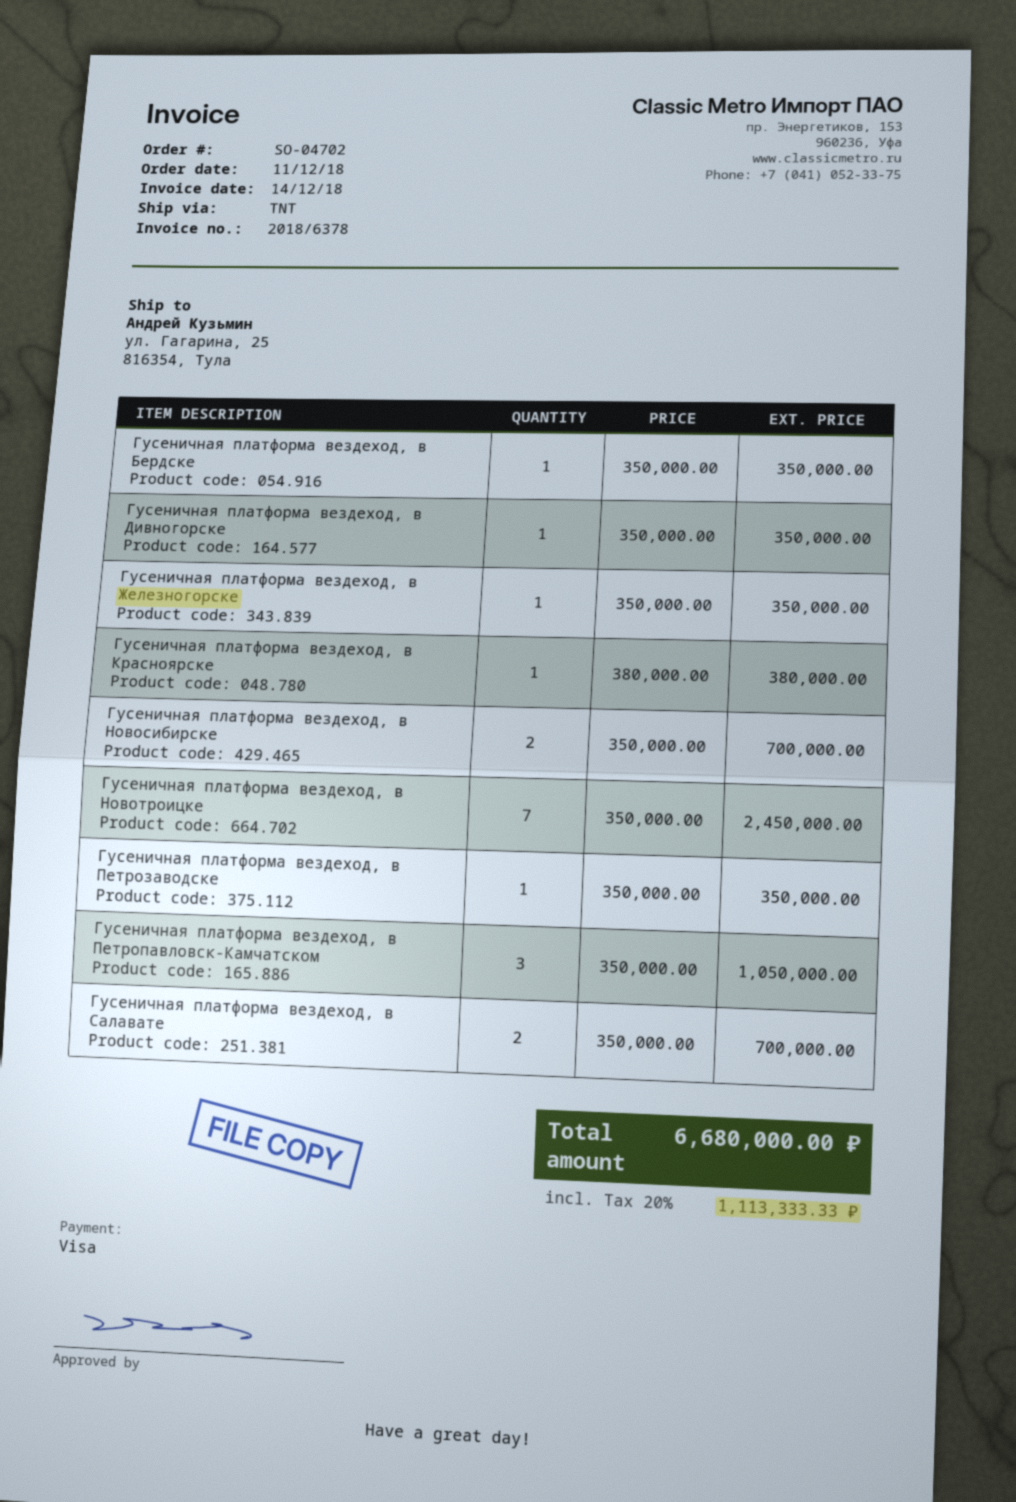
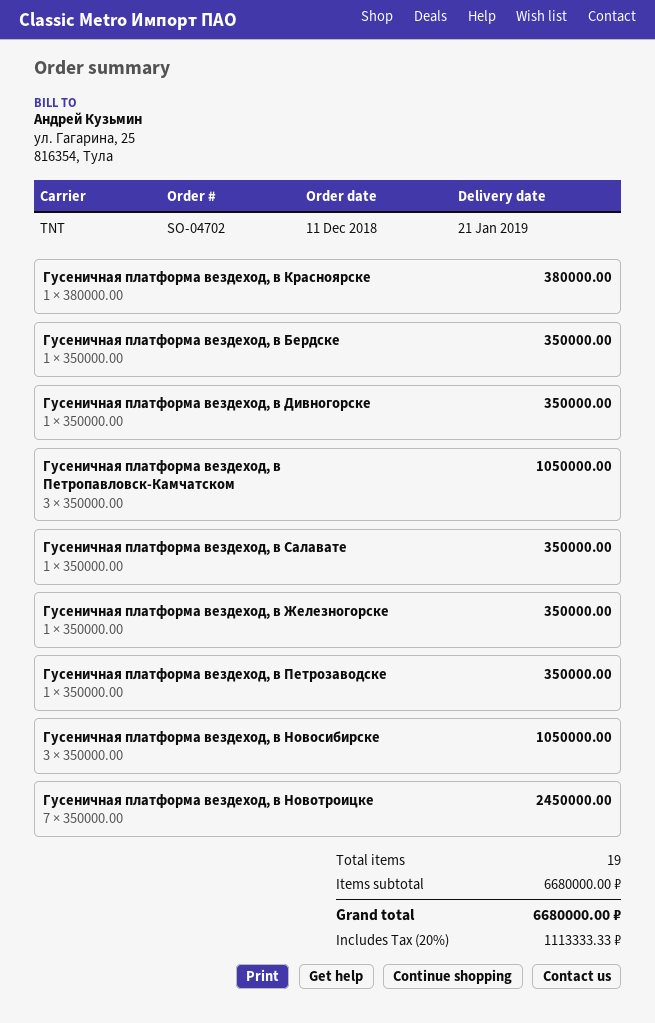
Гусеничная платформа вездеход, в Новосибирске: 2 x 350000.00 = 700000.00 -> 3 x 350000.00 = 1050000.00
Гусеничная платформа вездеход, в Салавате: 2 x 350000.00 = 700000.00 -> 1 x 350000.00 = 350000.00

